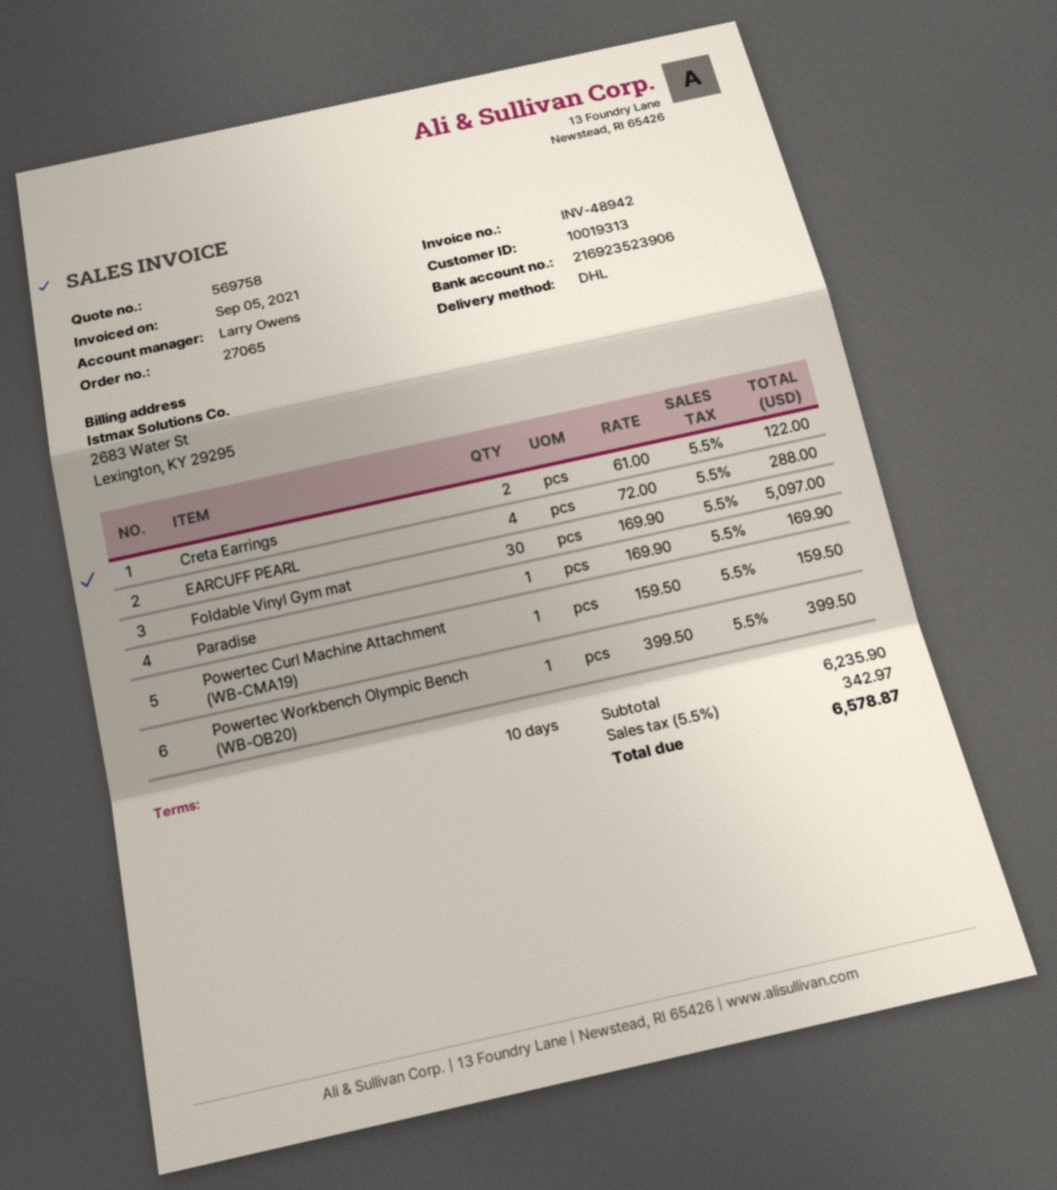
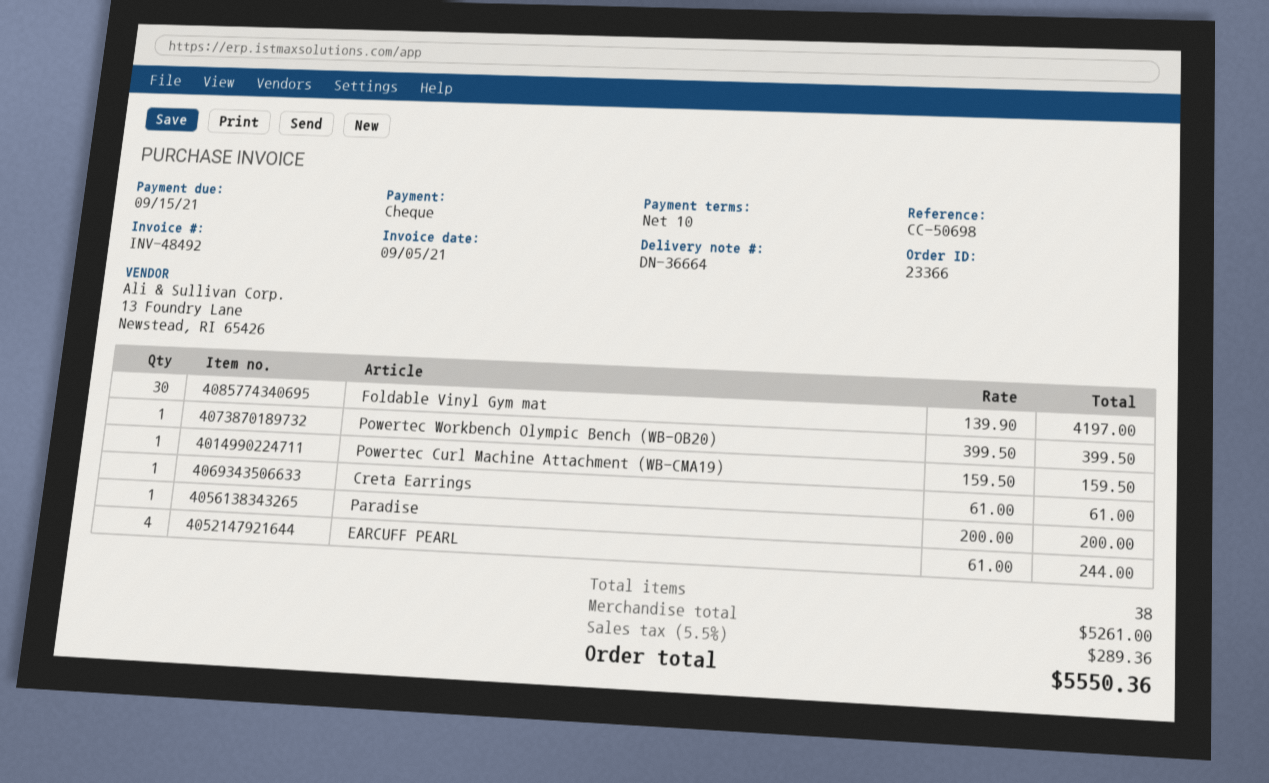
order number: 27065 -> 23366
invoice number: INV-48942 -> INV-48492
Creta Earrings: 2 x 61.00 = 122.00 -> 1 x 61.00 = 61.00
EARCUFF PEARL: 4 x 72.00 = 288.00 -> 4 x 61.00 = 244.00
Foldable Vinyl Gym mat: 30 x 169.90 = 5097.00 -> 30 x 139.90 = 4197.00
Paradise: 1 x 169.90 = 169.90 -> 1 x 200.00 = 200.00
subtotal: 6235.90 -> 5261.00
tax: 5.5% = 342.97 -> 5.5% = 289.36
total: 6578.87 -> 5550.36

